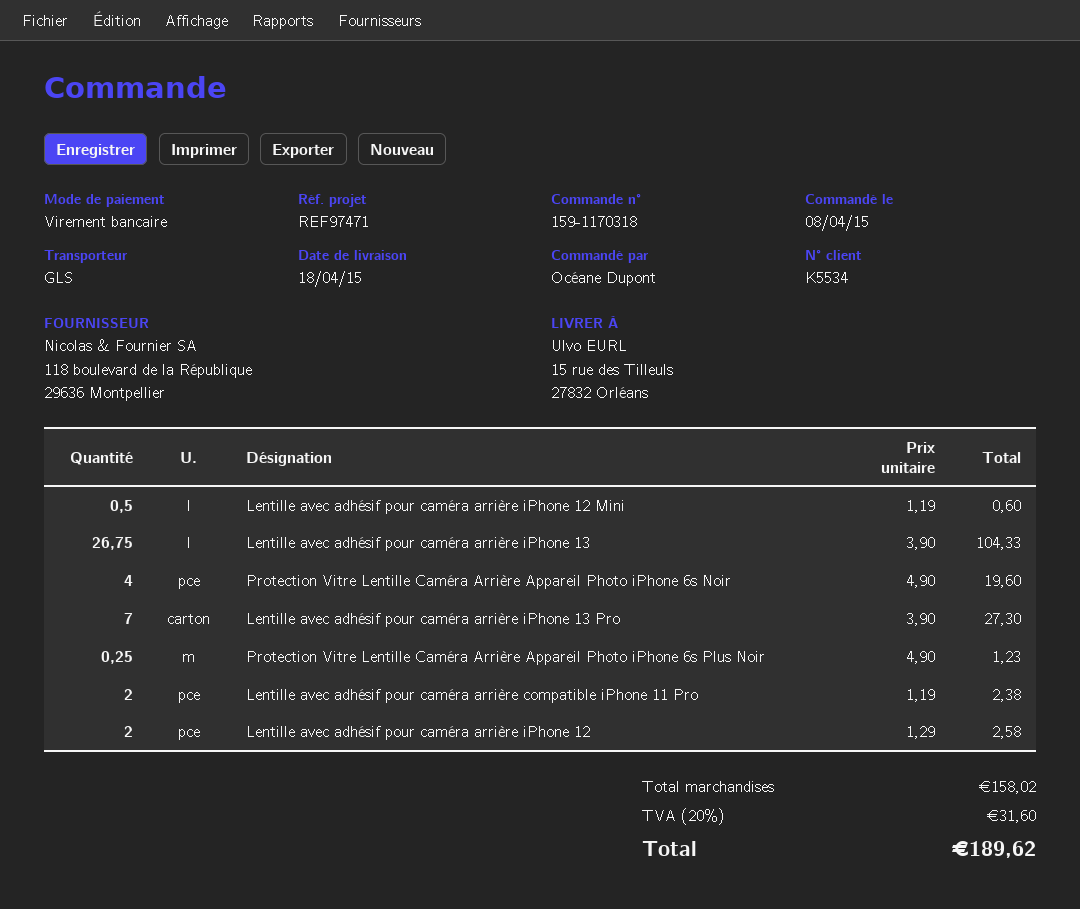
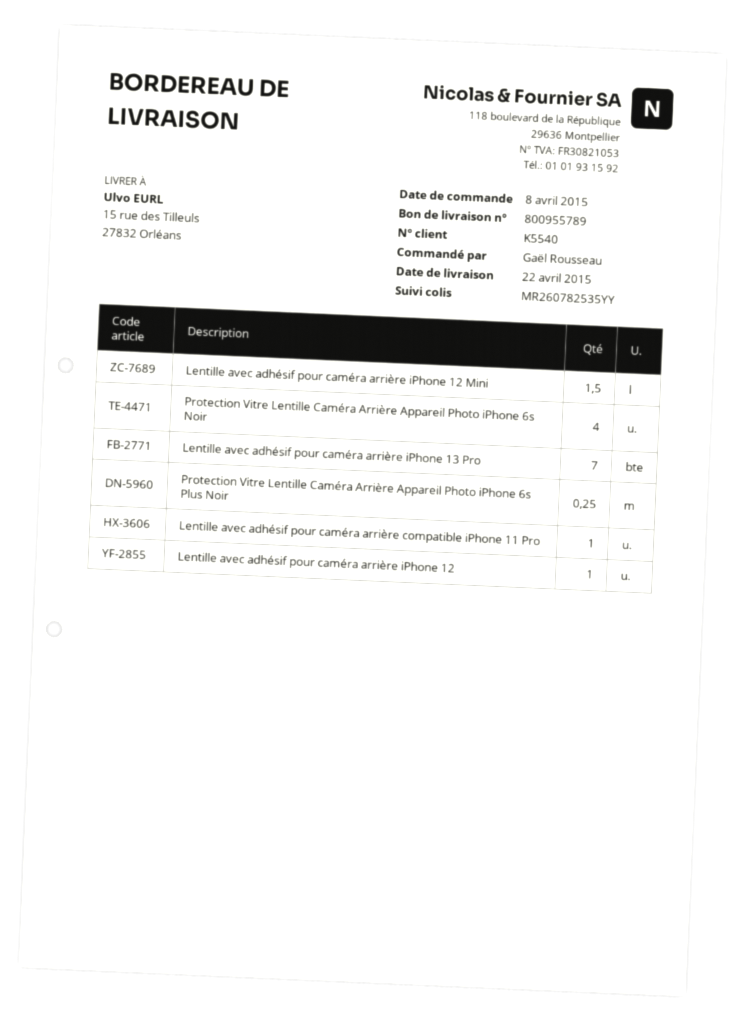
delivery date: 2015-04-18 -> 2015-04-22
customer number: K5534 -> K5540
ordered by: Océane Dupont -> Gaël Rousseau
Lentille avec adhésif pour caméra arrière iPhone 12 Mini: 0.5 -> 1.5
Lentille avec adhésif pour caméra arrière iPhone 13: 26.75 -> none
Lentille avec adhésif pour caméra arrière compatible iPhone 11 Pro: 2 -> 1
Lentille avec adhésif pour caméra arrière iPhone 12: 2 -> 1

